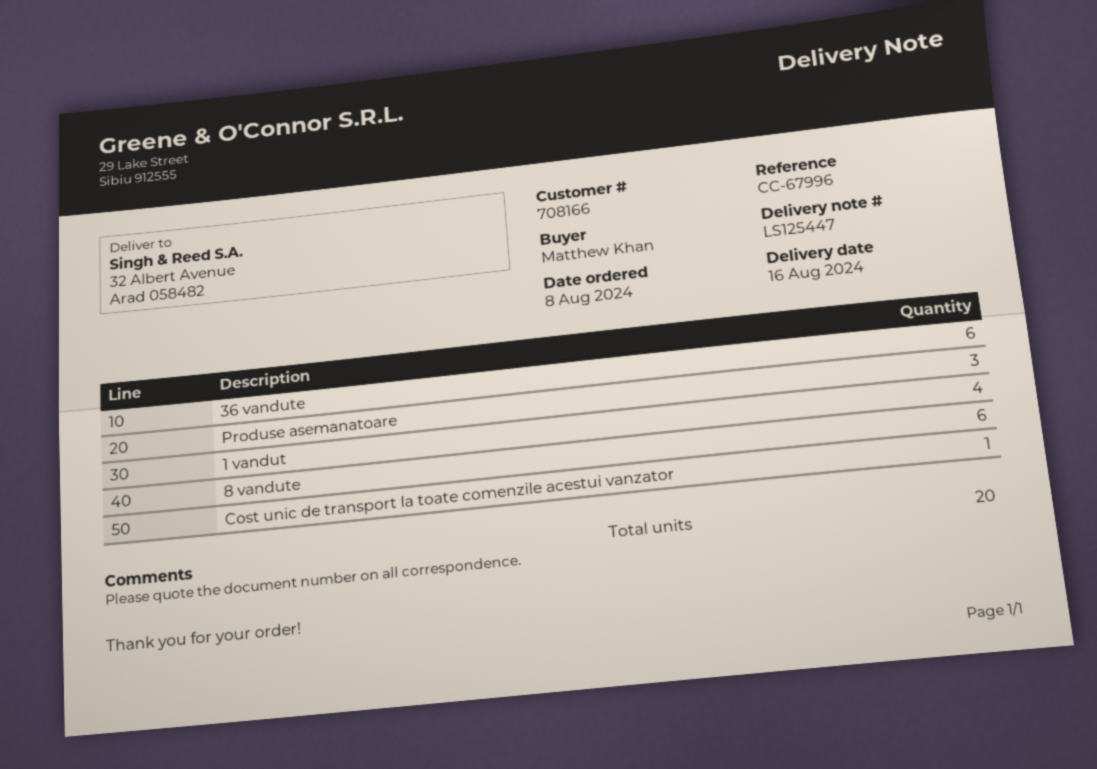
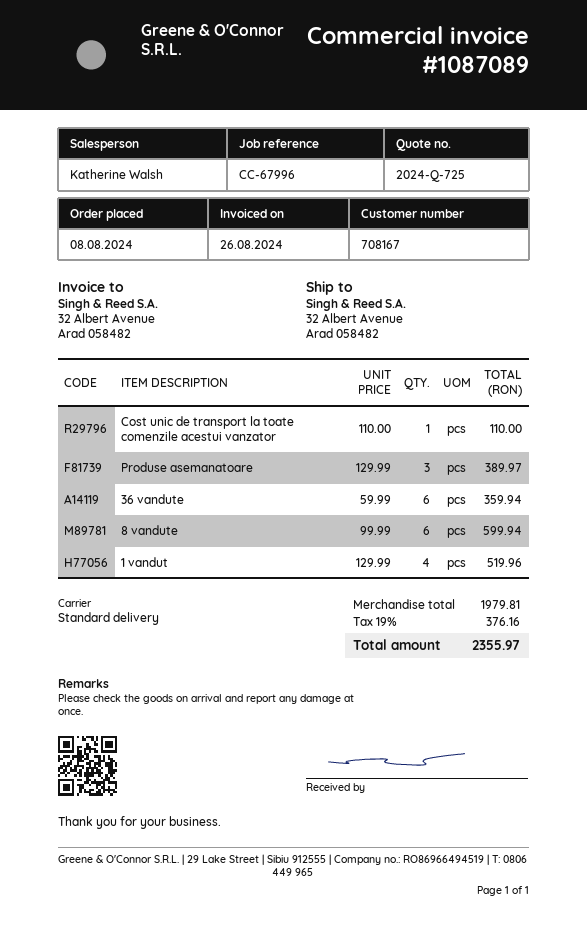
customer number: 708166 -> 708167

